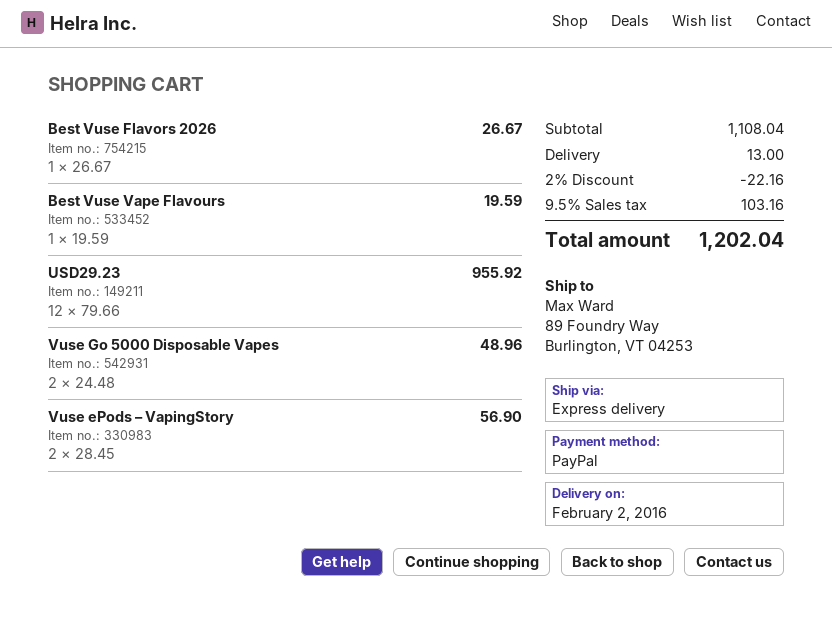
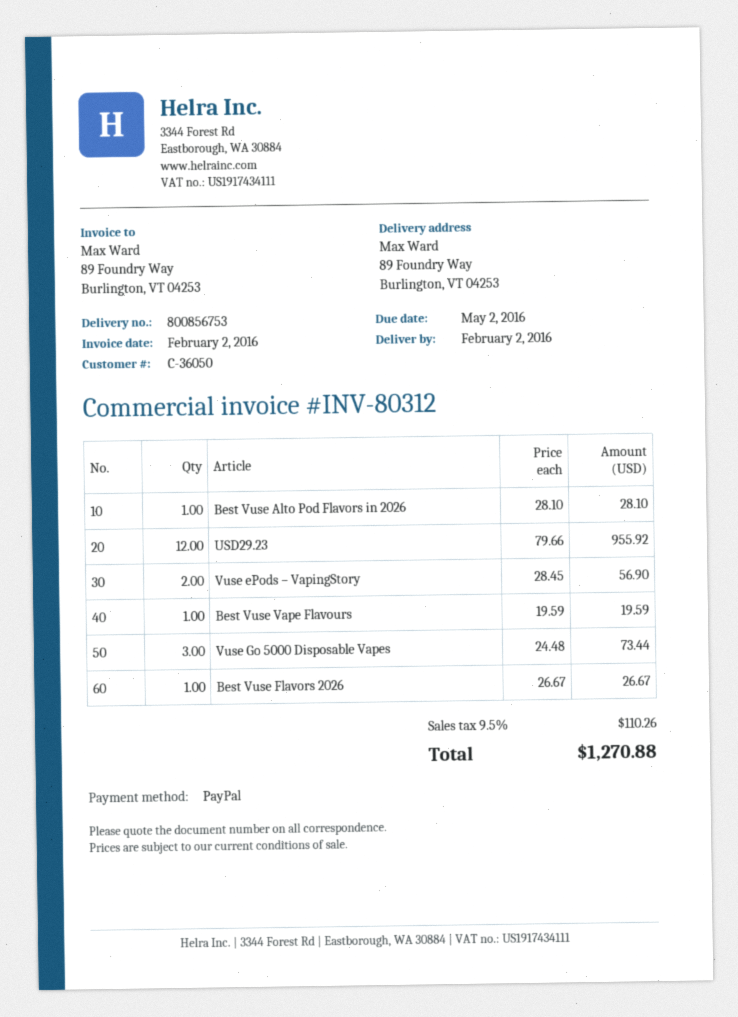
Vuse Go 5000 Disposable Vapes: 2 x 24.48 = 48.96 -> 3 x 24.48 = 73.44
Best Vuse Alto Pod Flavors in 2026: none -> 1 x 28.10 = 28.10
discount: 2% = 22.16 -> none
shipping: 13.00 -> none
tax: 9.5% = 103.16 -> 9.5% = 110.26
total: 1202.04 -> 1270.88

